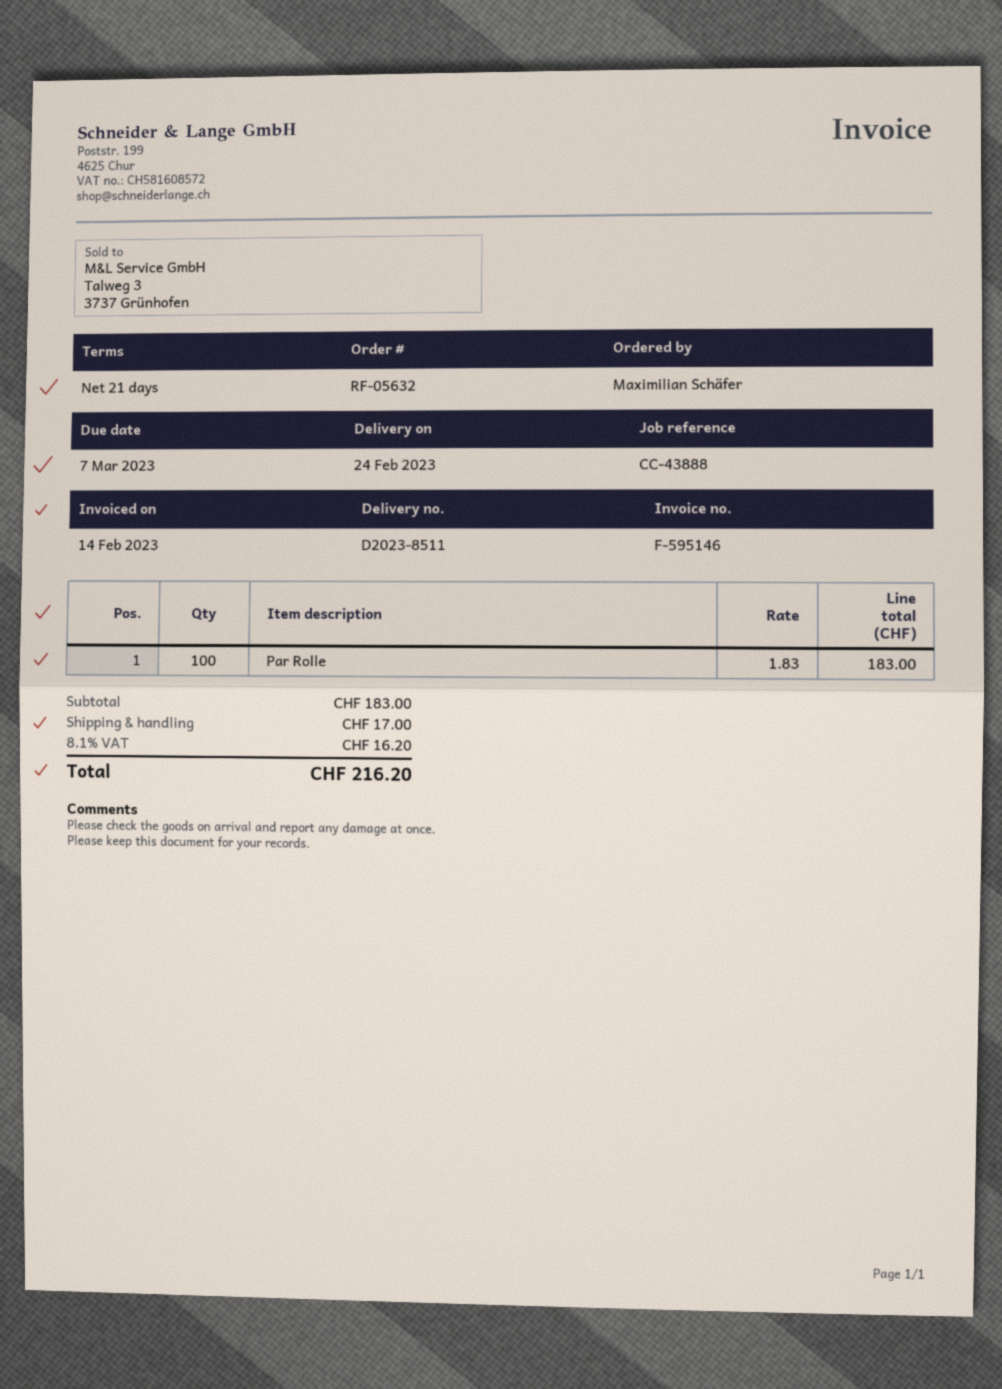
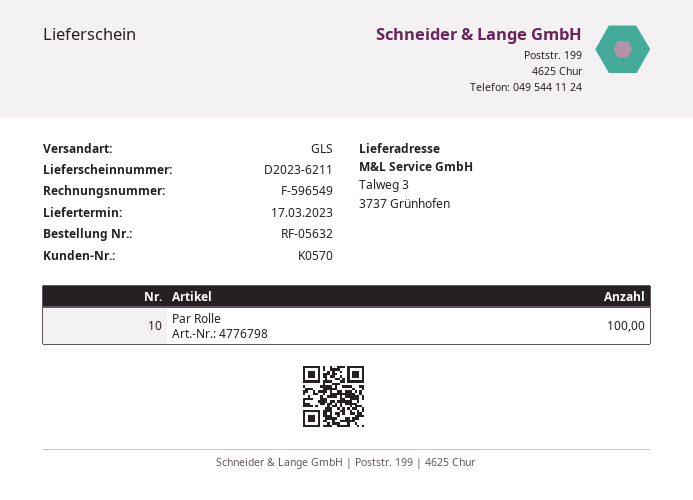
delivery note number: D2023-8511 -> D2023-6211
delivery date: 2023-02-24 -> 2023-03-17
invoice number: F-595146 -> F-596549

